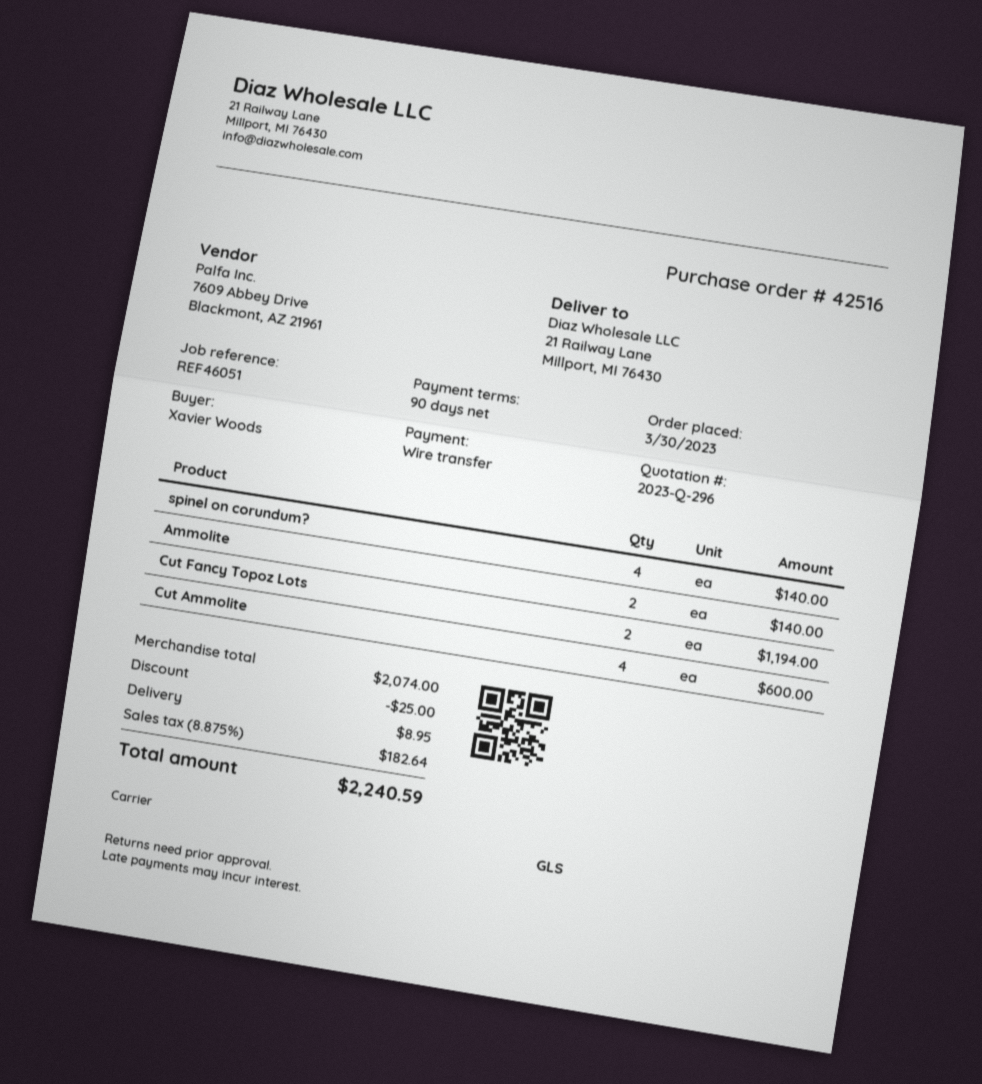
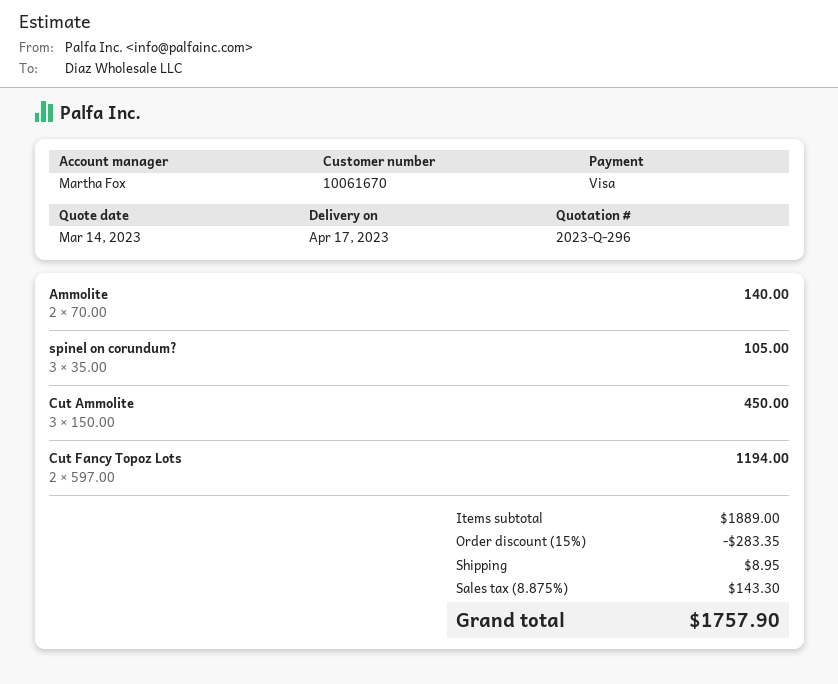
payment method: bank transfer -> Visa
spinel on corundum?: 4 for 140.00 -> 3 for 105.00
Cut Ammolite: 4 for 600.00 -> 3 for 450.00
subtotal: 2074.00 -> 1889.00
discount: 25.00 -> 283.35
tax: 8.875% = 182.64 -> 8.875% = 143.30
total: 2240.59 -> 1757.90

